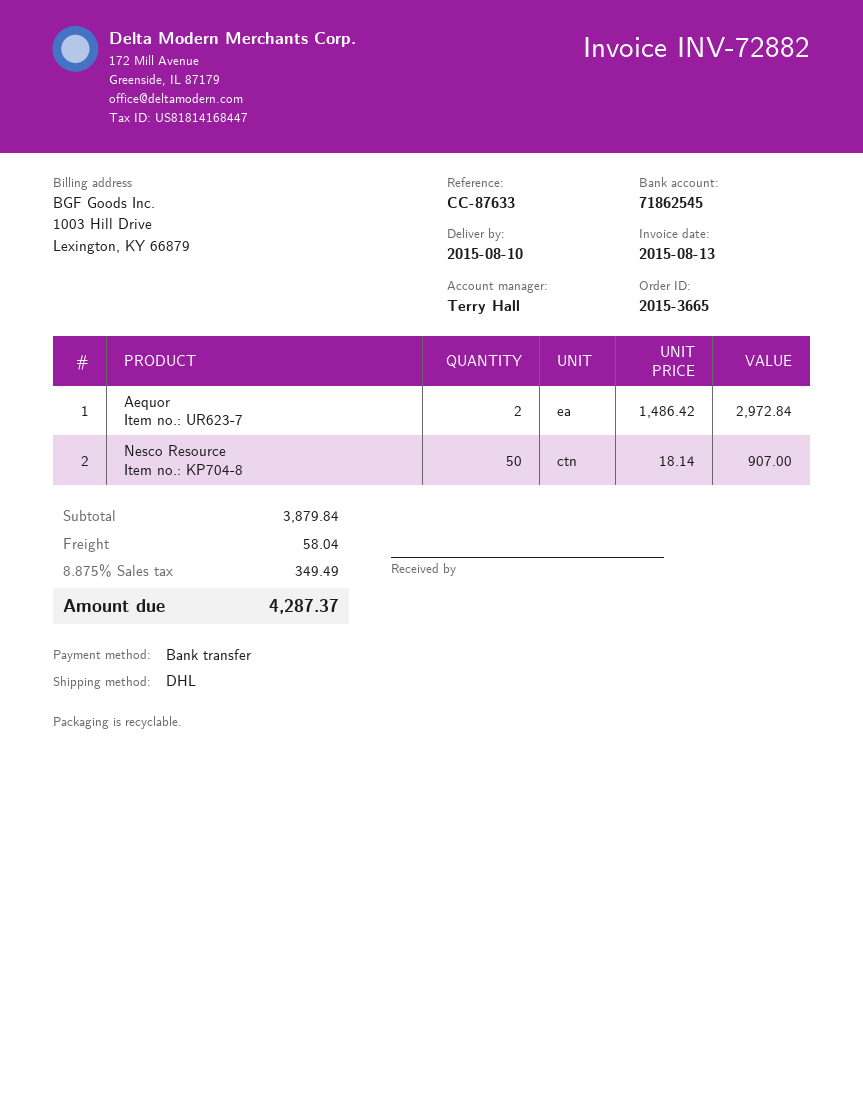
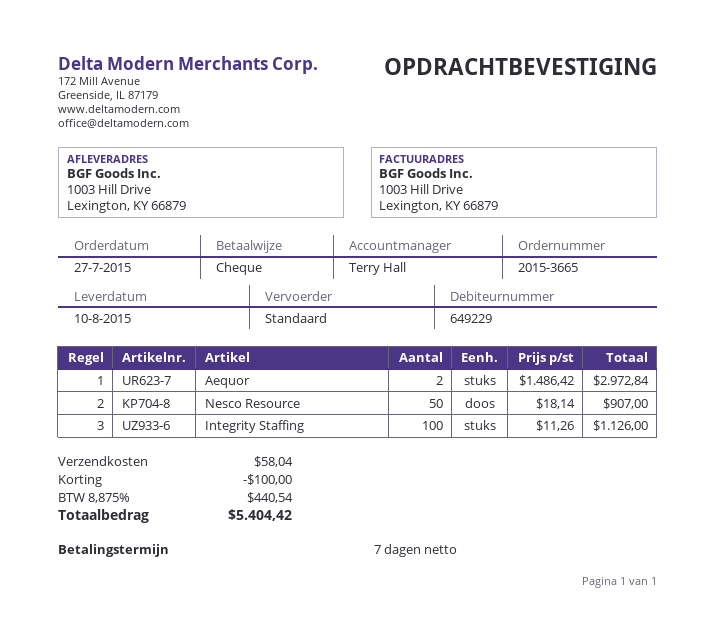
payment method: bank transfer -> cheque
shipping method: DHL -> standard
Integrity Staffing: none -> 100 x 11.26 = 1126.00
discount: none -> 100.00
tax: 8.875% = 349.49 -> 8.875% = 440.54
total: 4287.37 -> 5404.42

